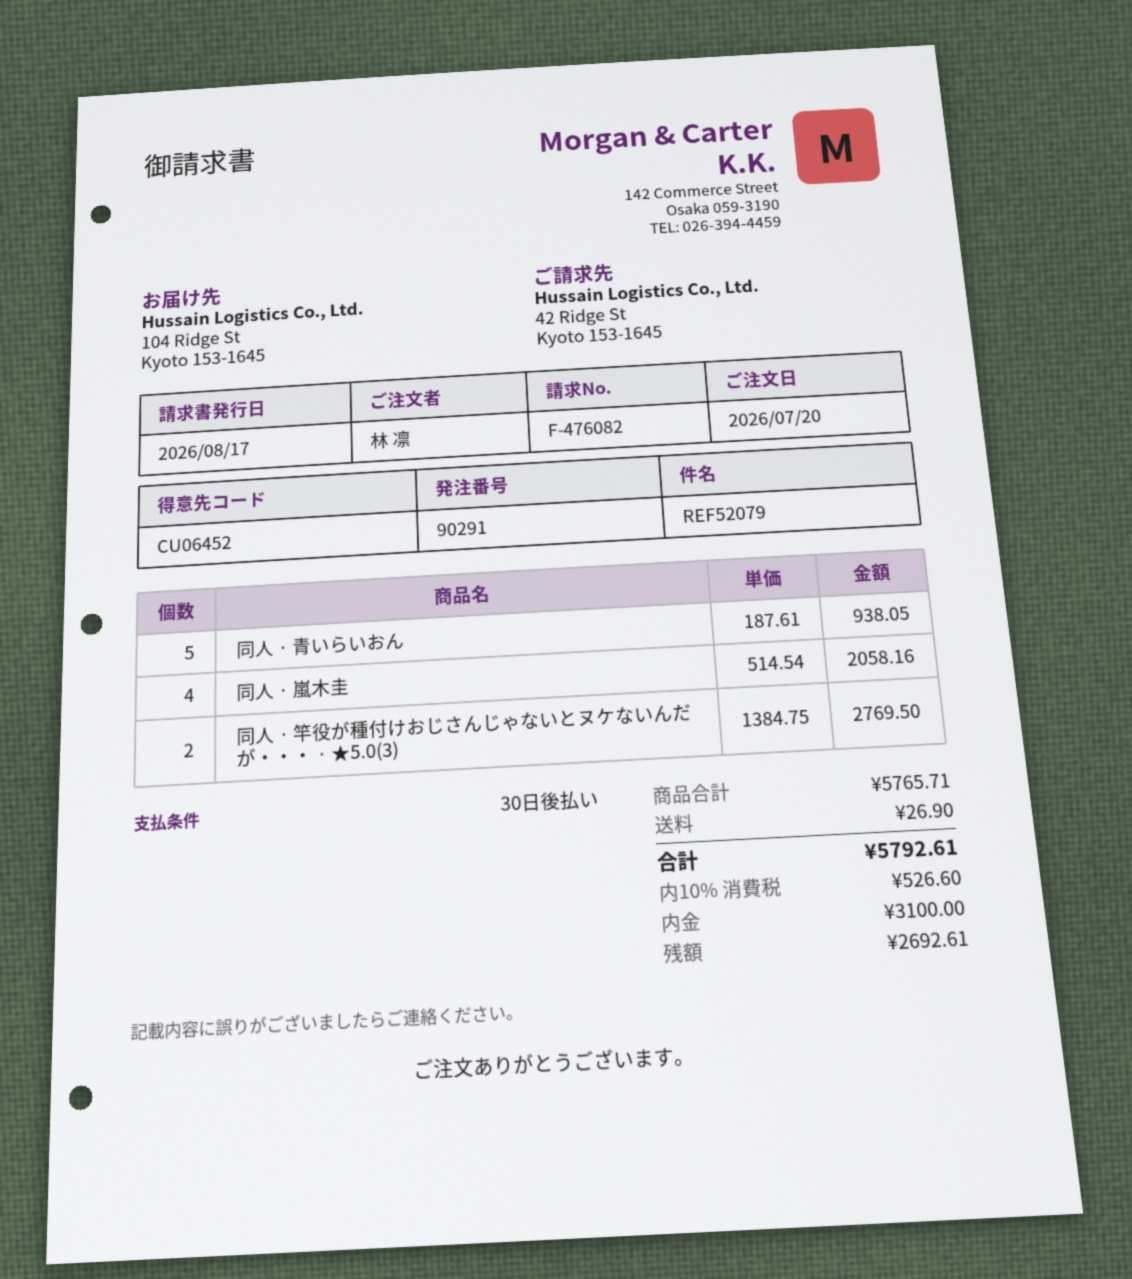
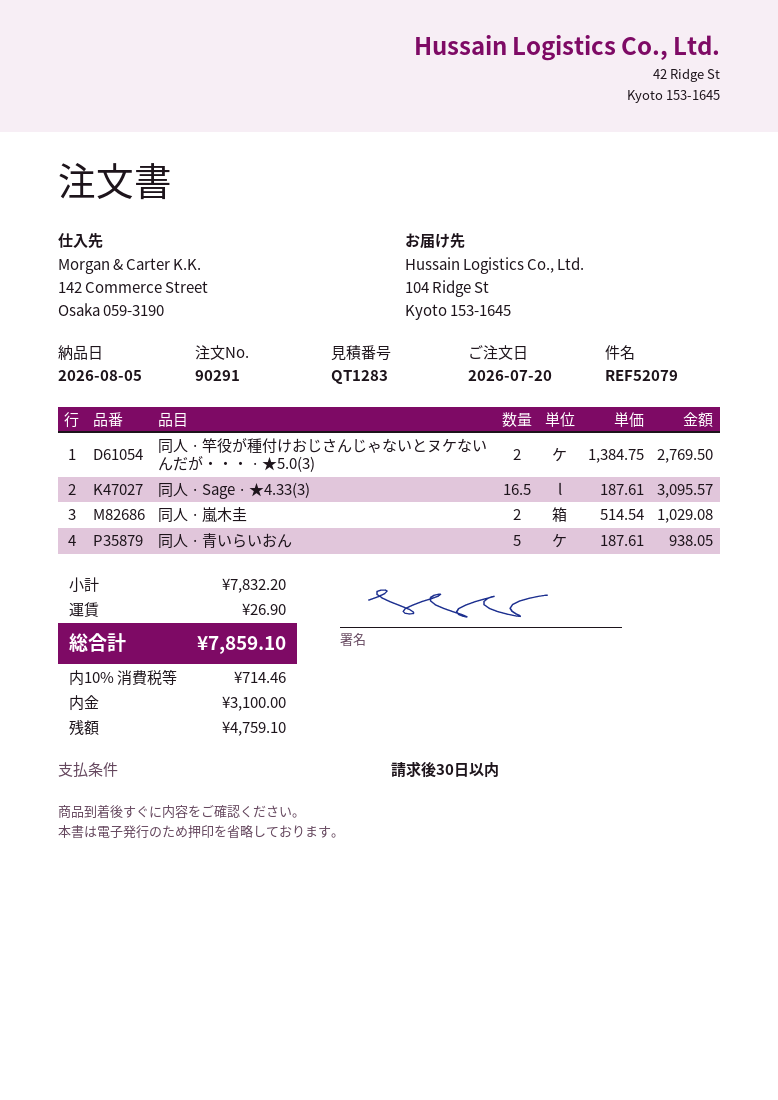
同人 · 嵐木圭: 4 x 514.54 = 2058.16 -> 2 x 514.54 = 1029.08
同人 · Sage · ★4.33(3): none -> 16.5 x 187.61 = 3095.57
subtotal: 5765.71 -> 7832.20
tax: 10% = 526.60 -> 10% = 714.46
total: 5792.61 -> 7859.10
balance: 2692.61 -> 4759.10

